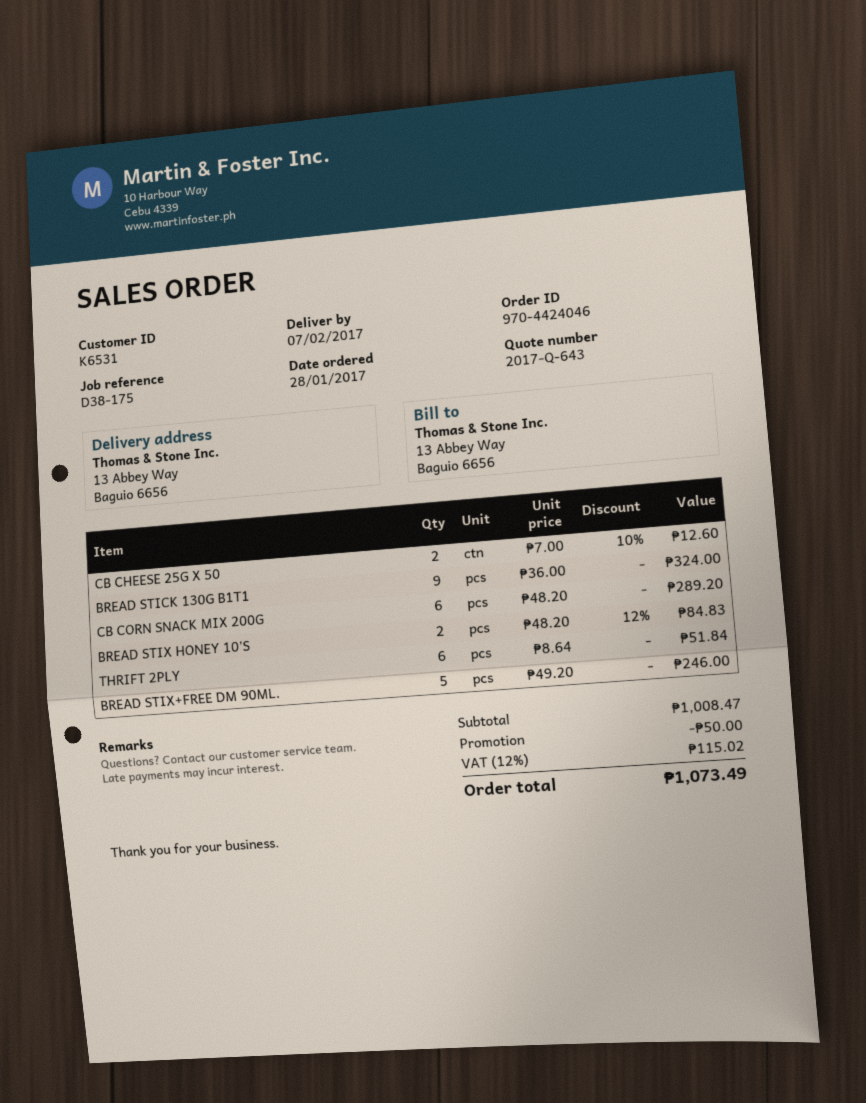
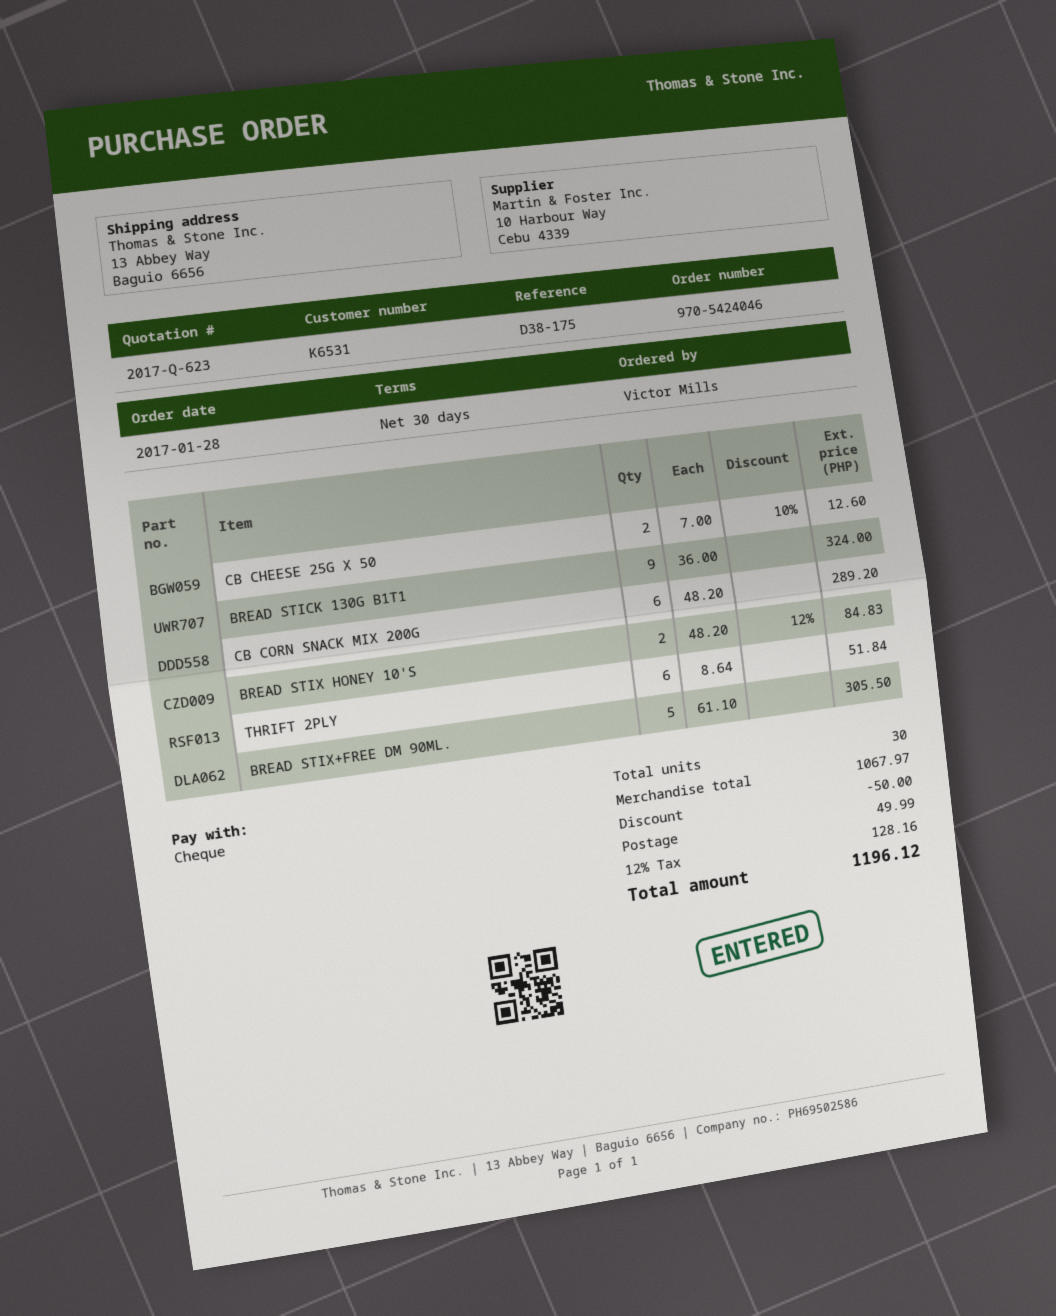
quote number: 2017-Q-643 -> 2017-Q-623
order number: 970-4424046 -> 970-5424046
BREAD STIX+FREE DM 90ML.: 5 x 49.20 = 246.00 -> 5 x 61.10 = 305.50
subtotal: 1008.47 -> 1067.97
shipping: none -> 49.99
tax: 12% = 115.02 -> 12% = 128.16
total: 1073.49 -> 1196.12

